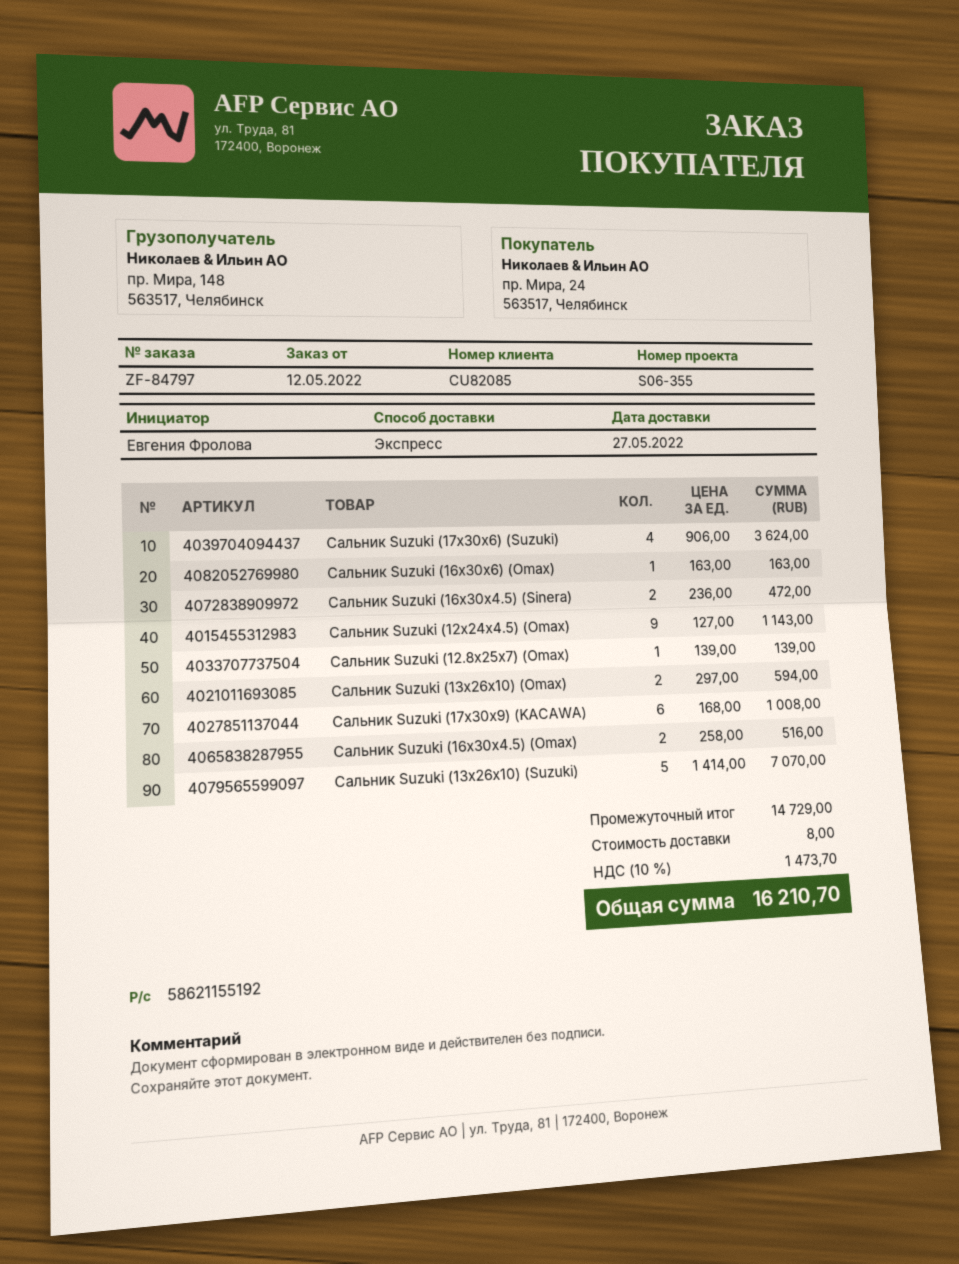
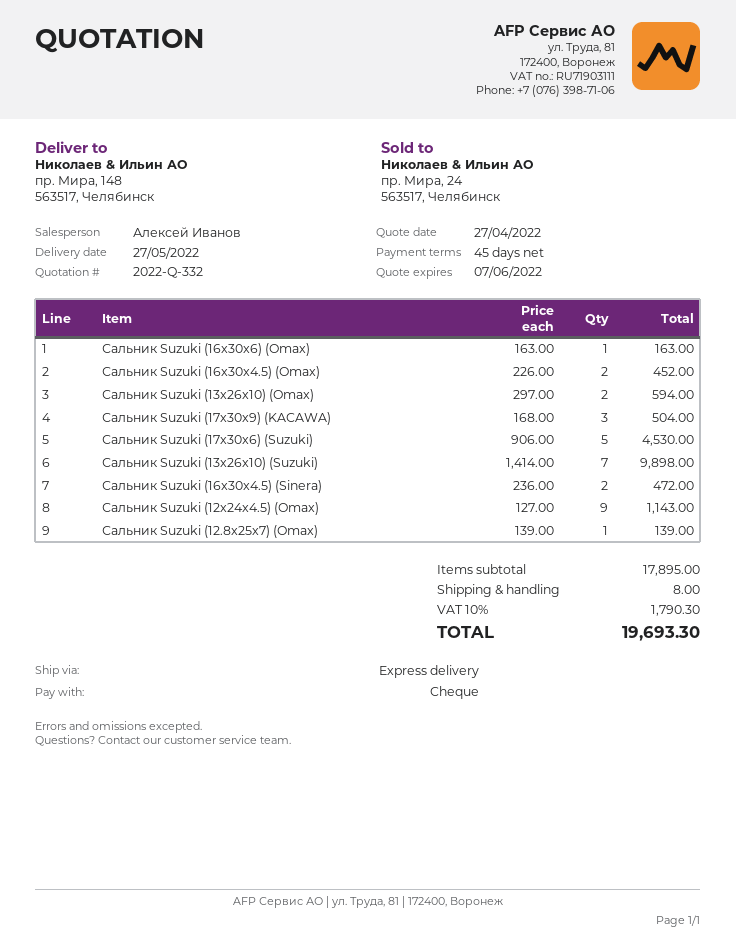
Сальник Suzuki (17x30x6) (Suzuki): 4 x 906.00 = 3624.00 -> 5 x 906.00 = 4530.00
Сальник Suzuki (17x30x9) (KACAWA): 6 x 168.00 = 1008.00 -> 3 x 168.00 = 504.00
Сальник Suzuki (16x30x4.5) (Omax): 2 x 258.00 = 516.00 -> 2 x 226.00 = 452.00
Сальник Suzuki (13x26x10) (Suzuki): 5 x 1414.00 = 7070.00 -> 7 x 1414.00 = 9898.00
subtotal: 14729.00 -> 17895.00
tax: 10% = 1473.70 -> 10% = 1790.30
total: 16210.70 -> 19693.30

